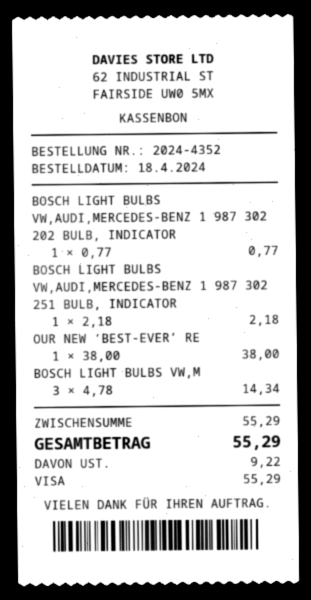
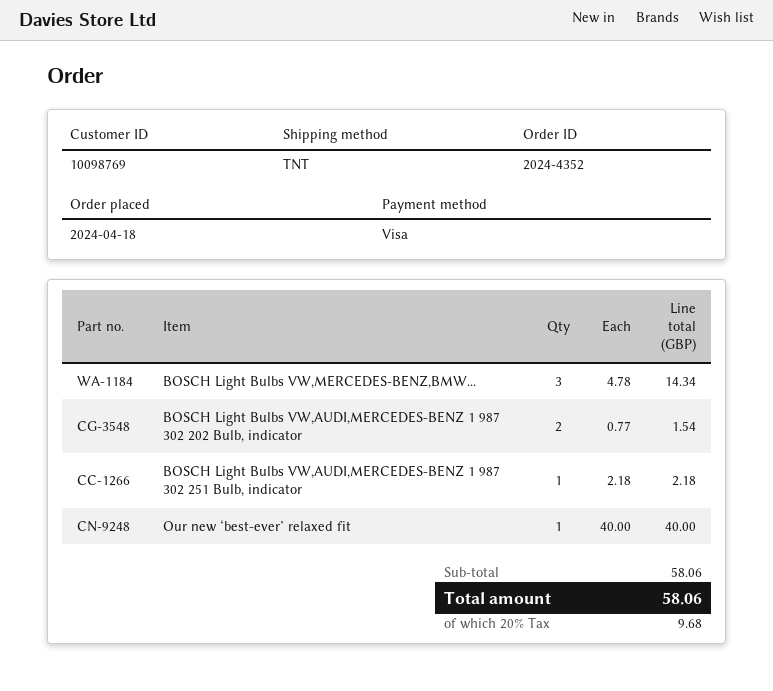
BOSCH LIGHT BULBS VW,AUDI,MERCEDES-BENZ 1 987 302 202 BULB, INDICATOR: 1 x 0.77 = 0.77 -> 2 x 0.77 = 1.54
OUR NEW ‘BEST-EVER’ RE: 1 x 38.00 = 38.00 -> 1 x 40.00 = 40.00
subtotal: 55.29 -> 58.06
tax: 9.22 -> 9.68
total: 55.29 -> 58.06

